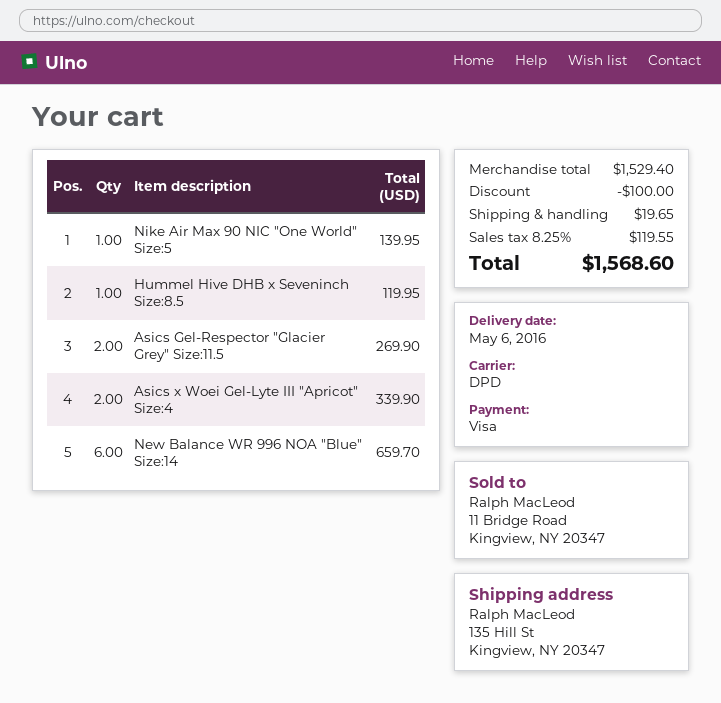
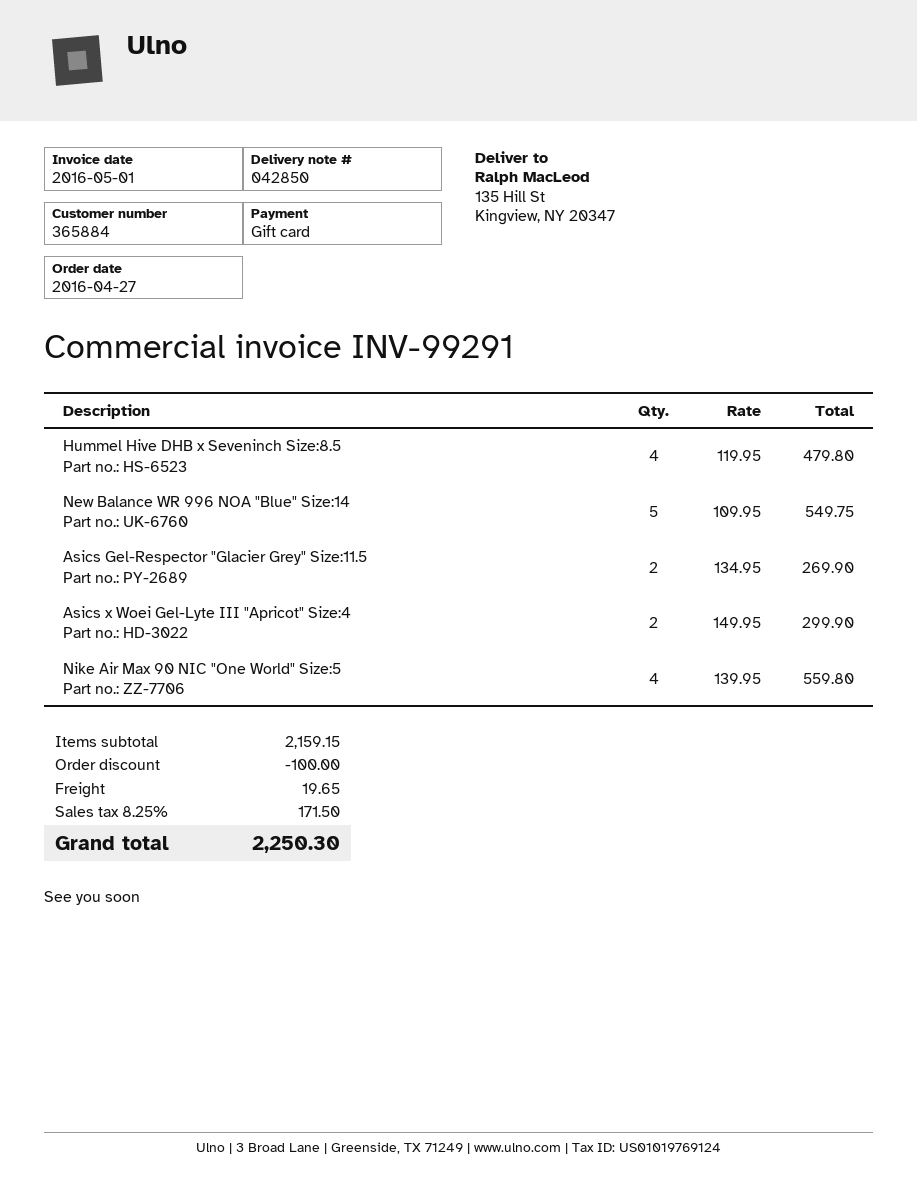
payment method: Visa -> gift card
Nike Air Max 90 NIC "One World" Size:5: 1 for 139.95 -> 4 for 559.80
Hummel Hive DHB x Seveninch Size:8.5: 1 for 119.95 -> 4 for 479.80
Asics x Woei Gel-Lyte III "Apricot" Size:4: 2 for 339.90 -> 2 for 299.90
New Balance WR 996 NOA "Blue" Size:14: 6 for 659.70 -> 5 for 549.75
subtotal: 1529.40 -> 2159.15
tax: 8.25% = 119.55 -> 8.25% = 171.50
total: 1568.60 -> 2250.30

